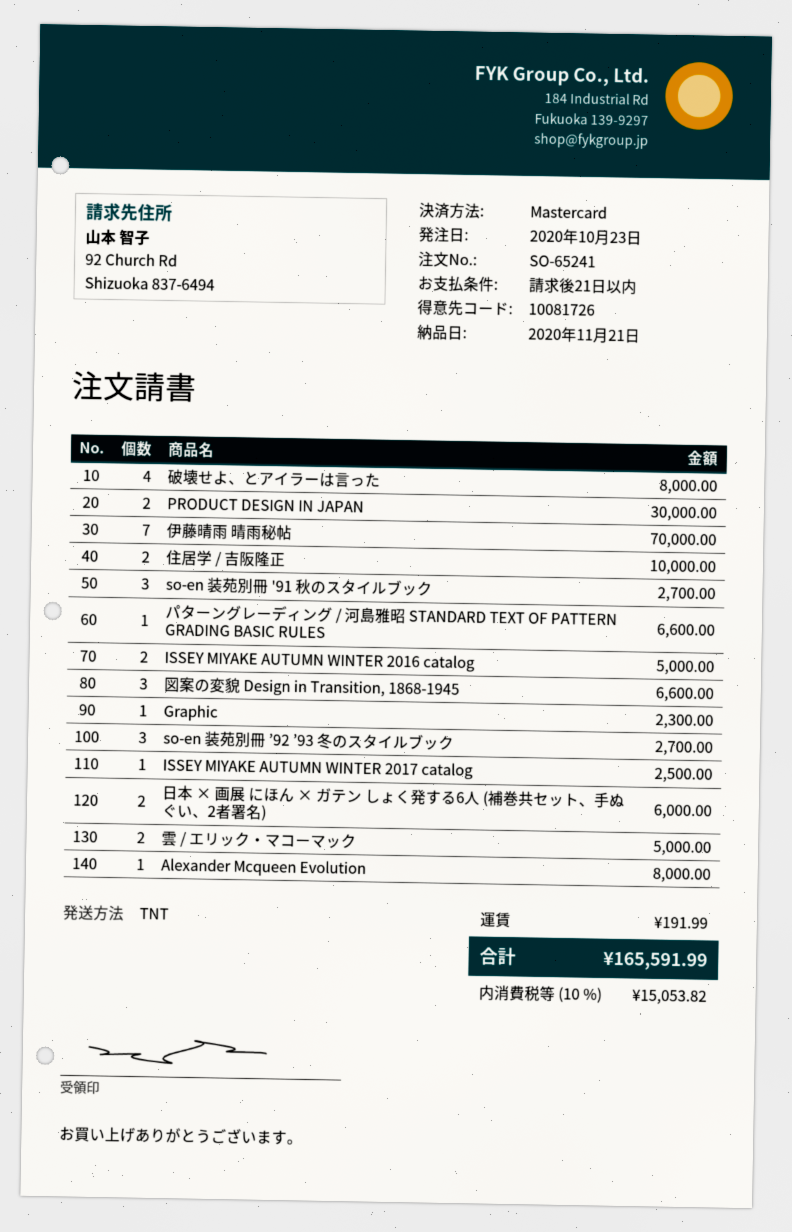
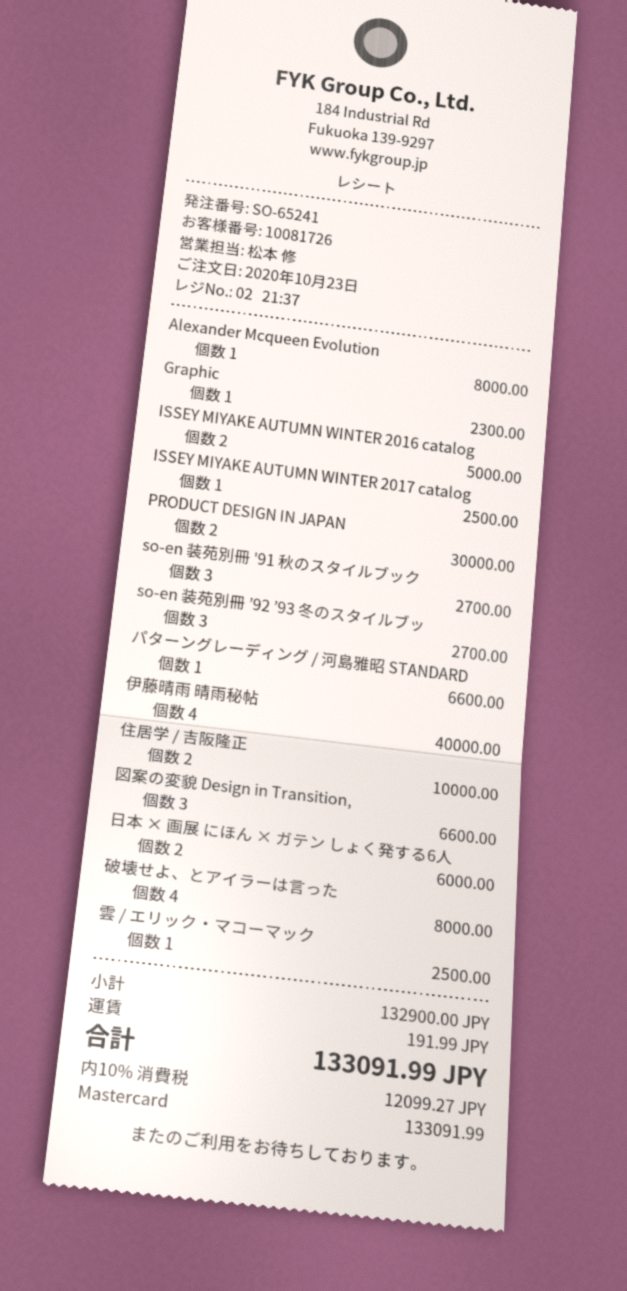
伊藤晴雨 晴雨秘帖: 7 for 70000.00 -> 4 for 40000.00
雲 / エリック・マコーマック: 2 for 5000.00 -> 1 for 2500.00
tax: 10% = 15053.82 -> 10% = 12099.27
total: 165591.99 -> 133091.99

